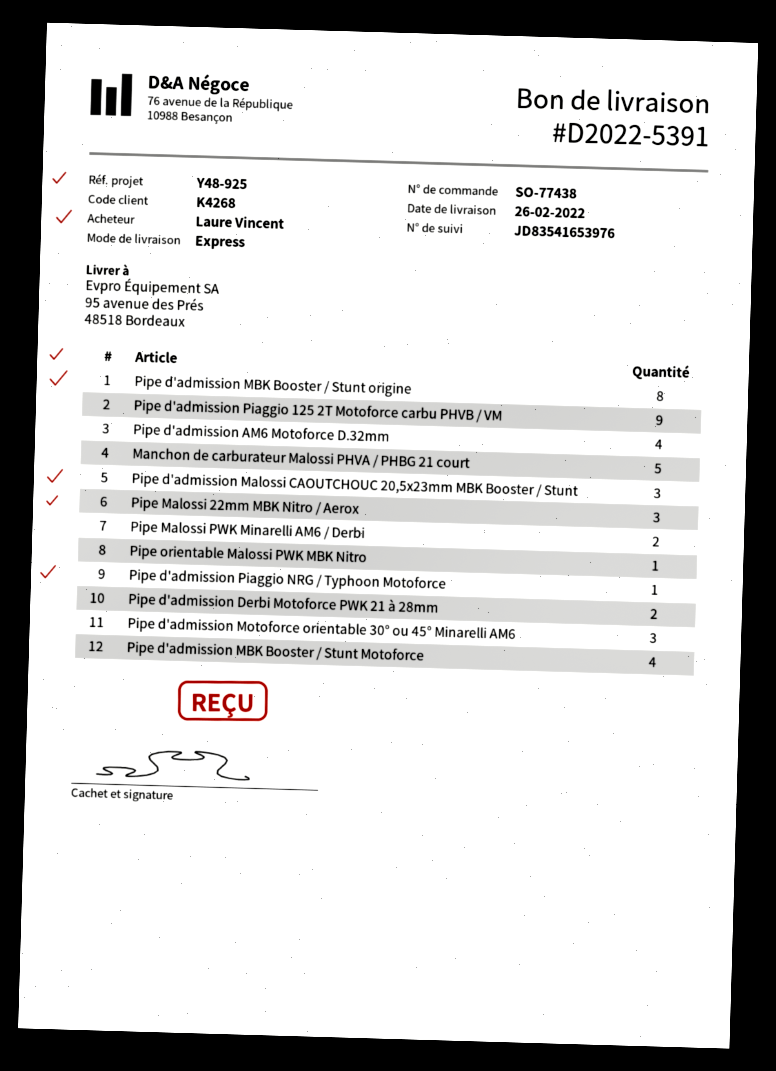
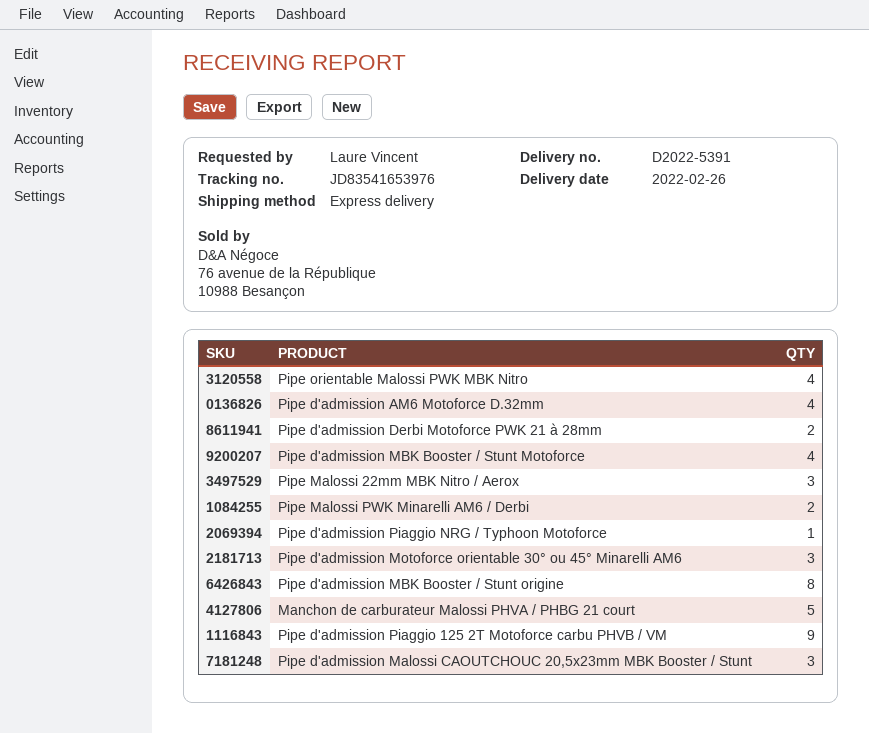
Pipe orientable Malossi PWK MBK Nitro: 1 -> 4

